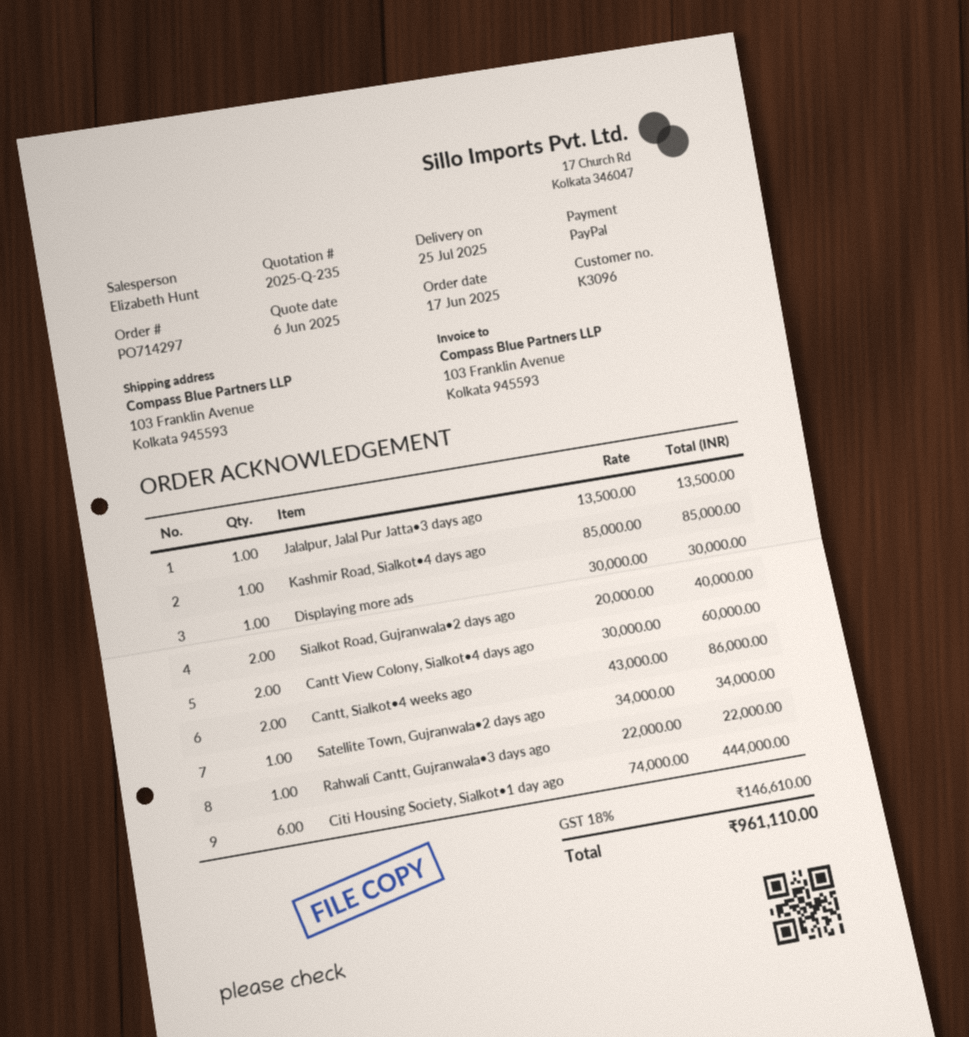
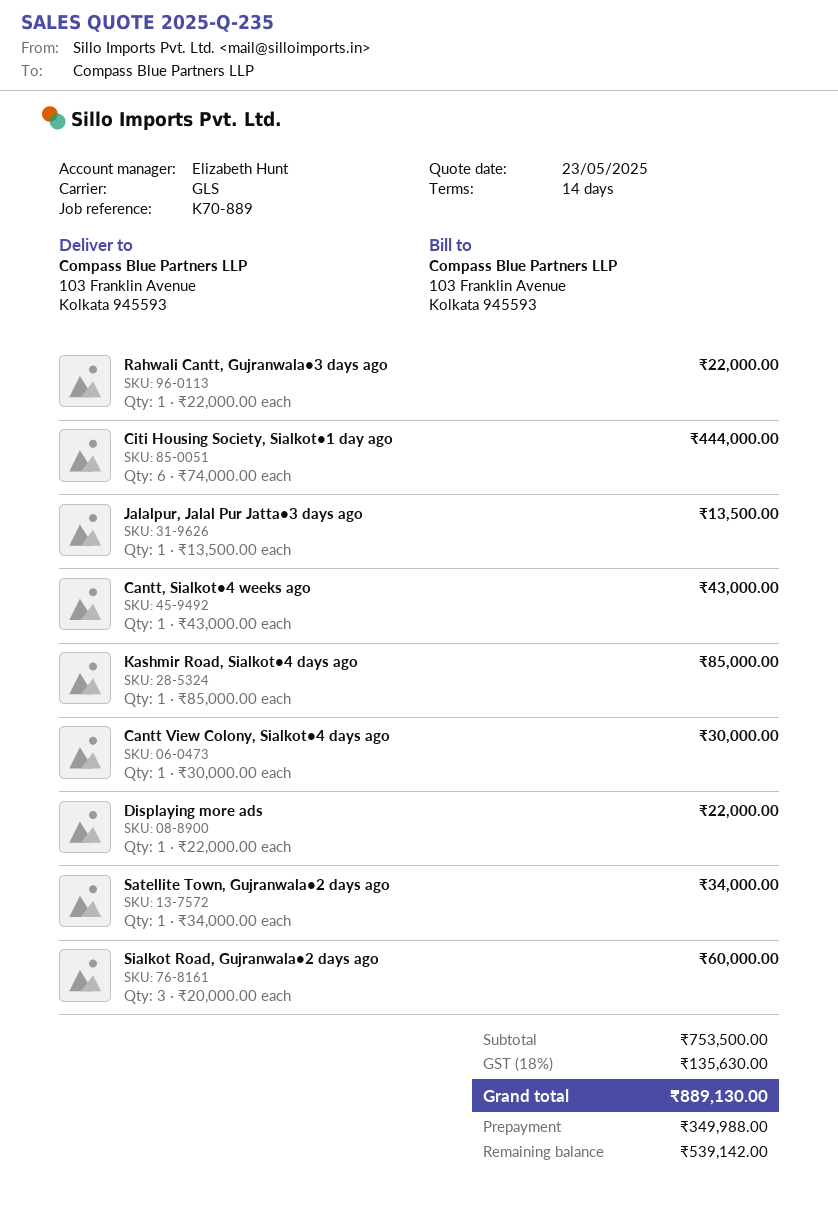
quote date: 2025-06-06 -> 2025-05-23
Displaying more ads: 1 x 30000.00 = 30000.00 -> 1 x 22000.00 = 22000.00
Sialkot Road, Gujranwala•2 days ago: 2 x 20000.00 = 40000.00 -> 3 x 20000.00 = 60000.00
Cantt View Colony, Sialkot•4 days ago: 2 x 30000.00 = 60000.00 -> 1 x 30000.00 = 30000.00
Cantt, Sialkot•4 weeks ago: 2 x 43000.00 = 86000.00 -> 1 x 43000.00 = 43000.00
tax: 18% = 146610.00 -> 18% = 135630.00
total: 961110.00 -> 889130.00

